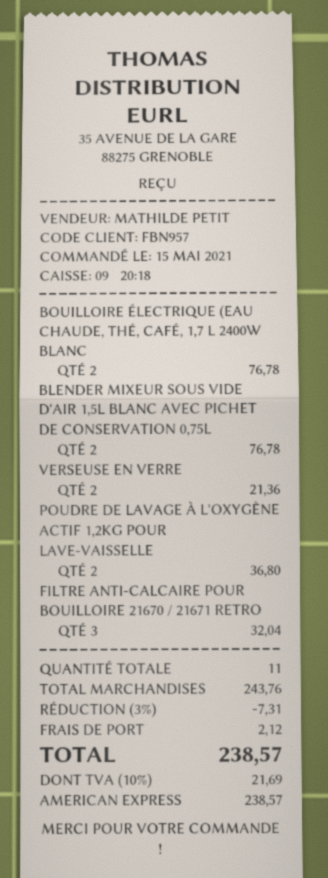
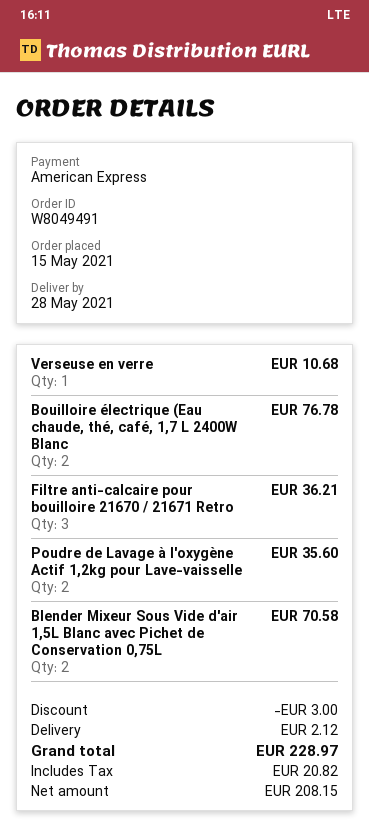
BLENDER MIXEUR SOUS VIDE D'AIR 1,5L BLANC AVEC PICHET DE CONSERVATION 0,75L: 2 for 76.78 -> 2 for 70.58
VERSEUSE EN VERRE: 2 for 21.36 -> 1 for 10.68
POUDRE DE LAVAGE À L'OXYGÈNE ACTIF 1,2KG POUR LAVE-VAISSELLE: 2 for 36.80 -> 2 for 35.60
FILTRE ANTI-CALCAIRE POUR BOUILLOIRE 21670 / 21671 RETRO: 3 for 32.04 -> 3 for 36.21
discount: 7.31 -> 3.00
tax: 21.69 -> 20.82
total: 238.57 -> 228.97

